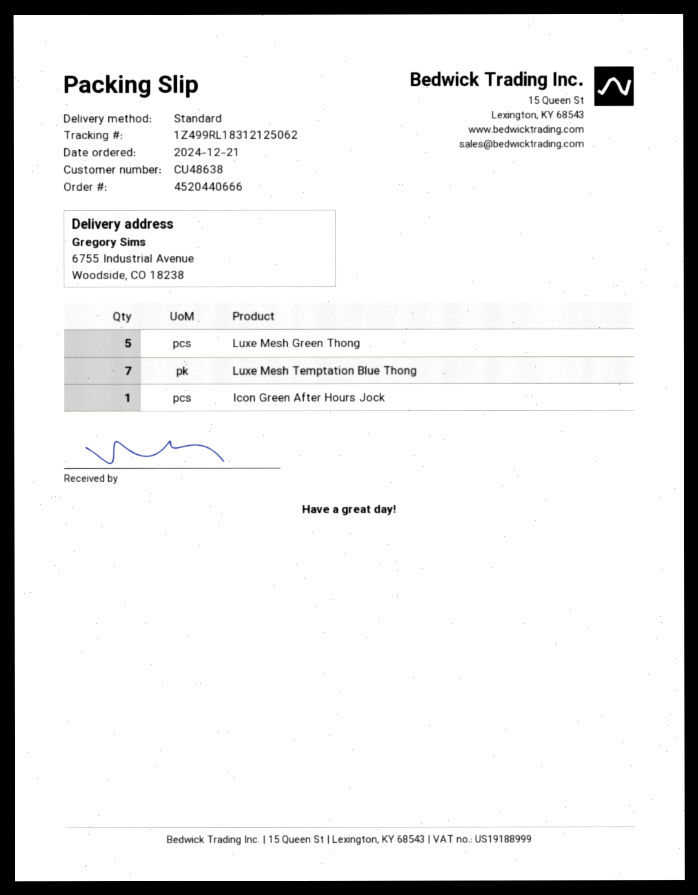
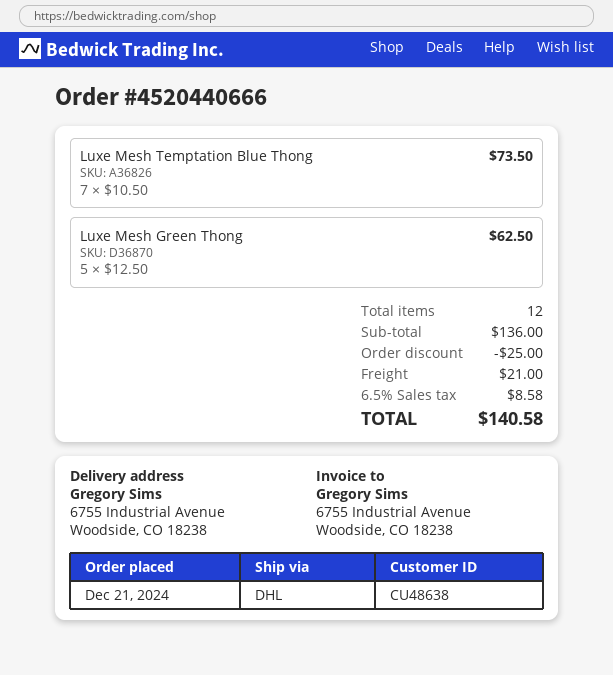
shipping method: standard -> DHL
Icon Green After Hours Jock: 1 -> none

